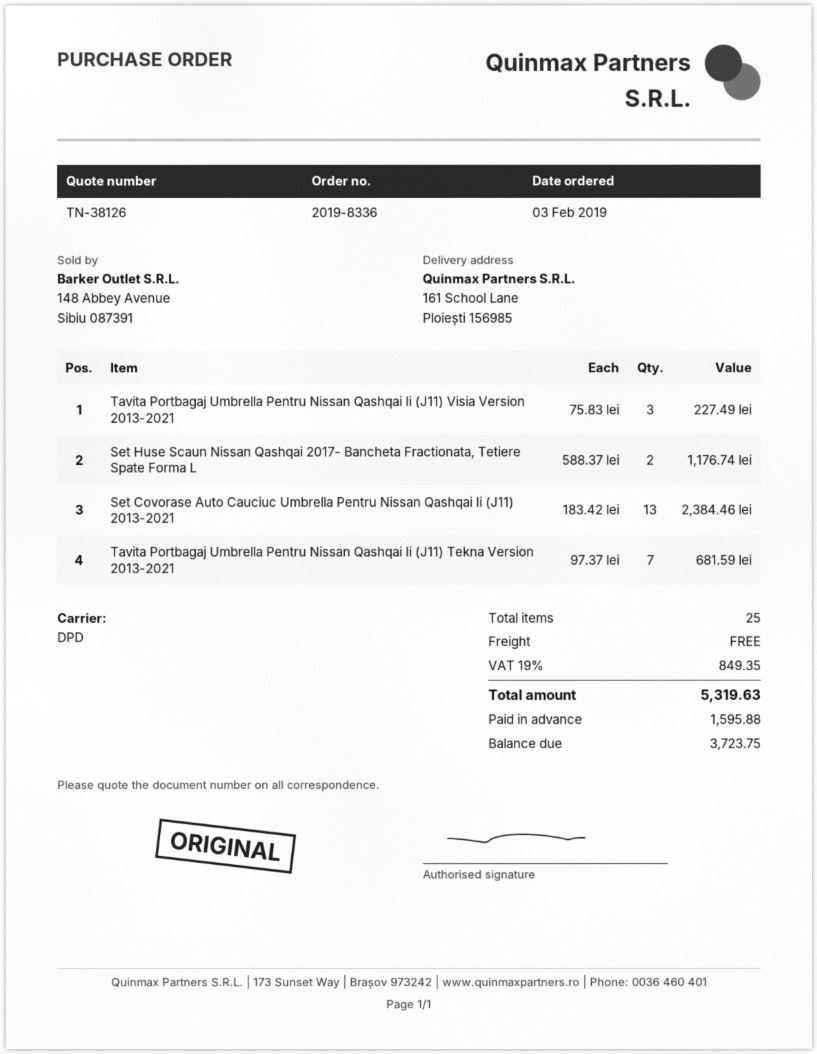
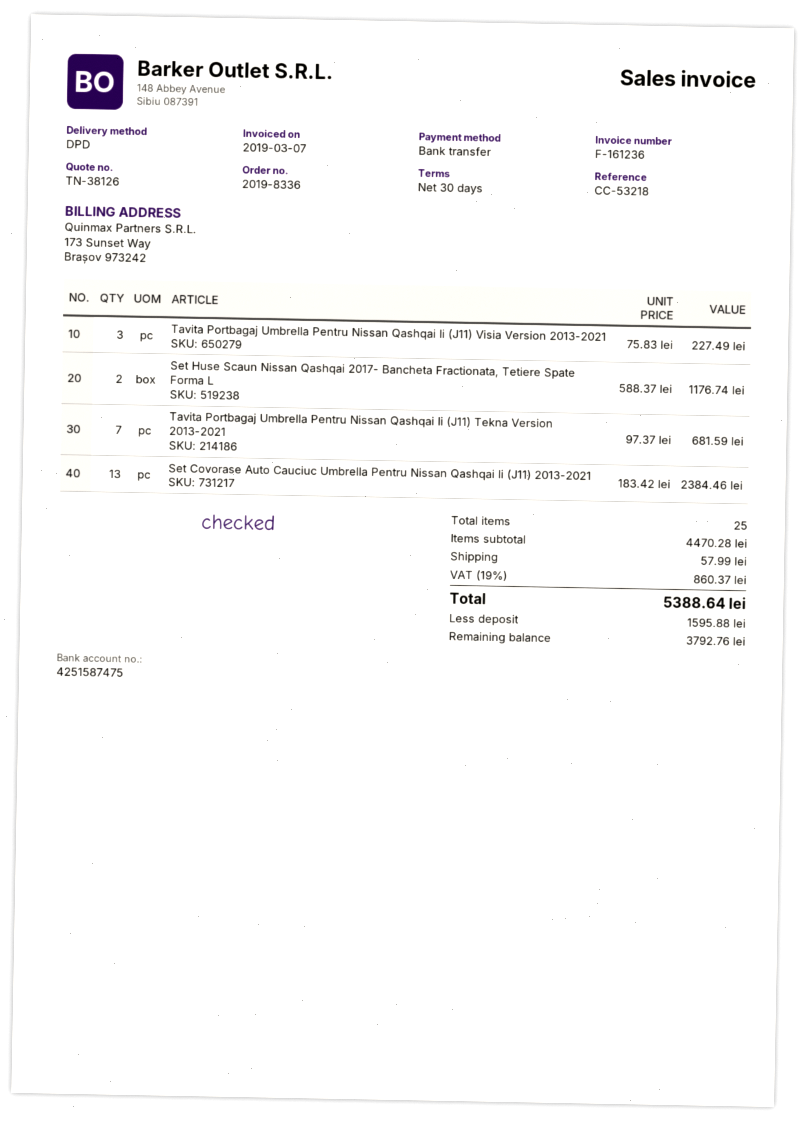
shipping: 0.00 -> 57.99
tax: 19% = 849.35 -> 19% = 860.37
total: 5319.63 -> 5388.64
balance: 3723.75 -> 3792.76

